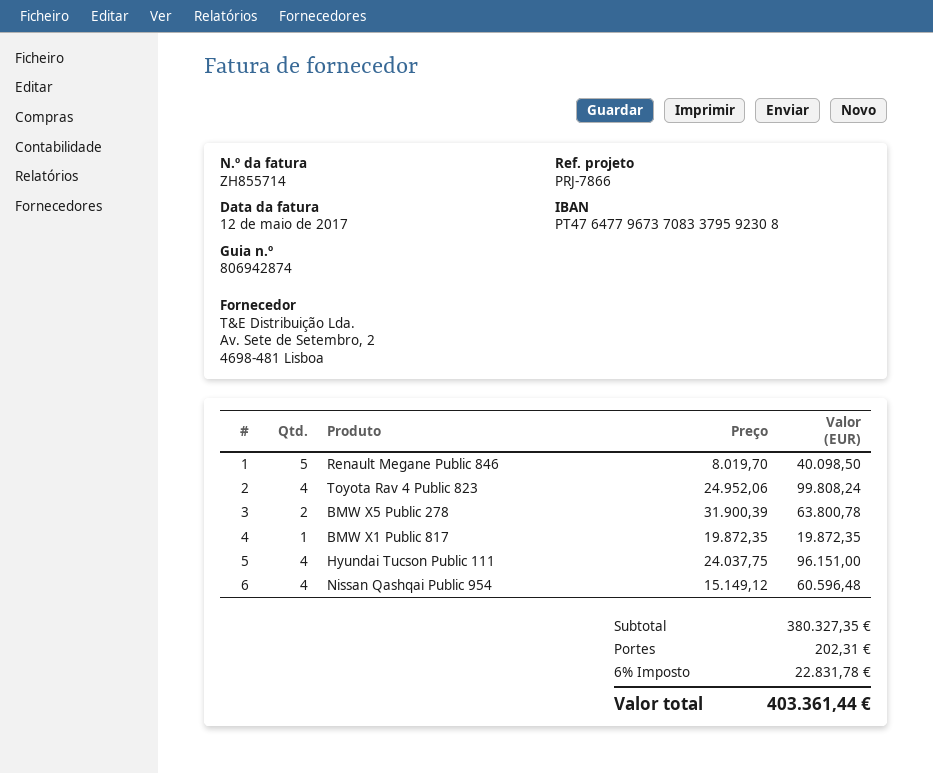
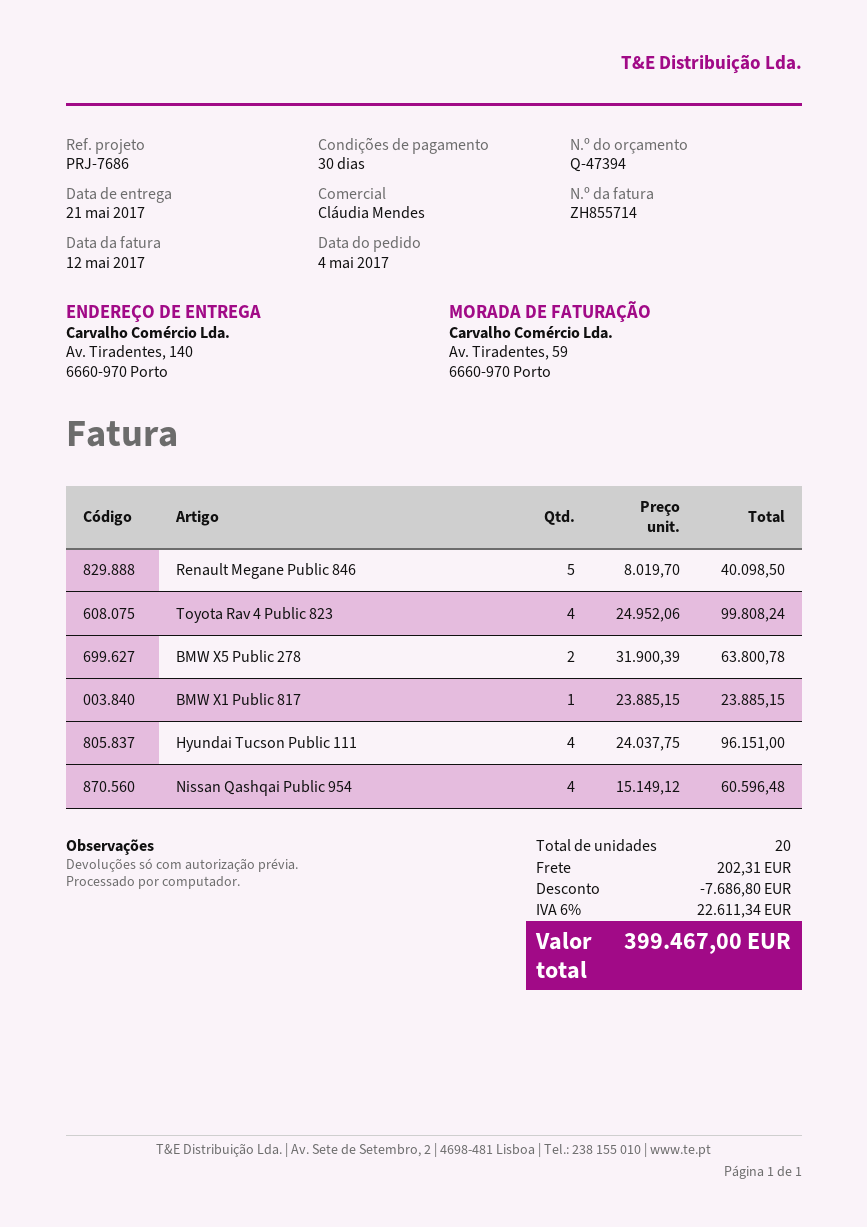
reference: PRJ-7866 -> PRJ-7686
BMW X1 Public 817: 1 x 19872.35 = 19872.35 -> 1 x 23885.15 = 23885.15
discount: none -> 7686.80
tax: 6% = 22831.78 -> 6% = 22611.34
total: 403361.44 -> 399467.00

